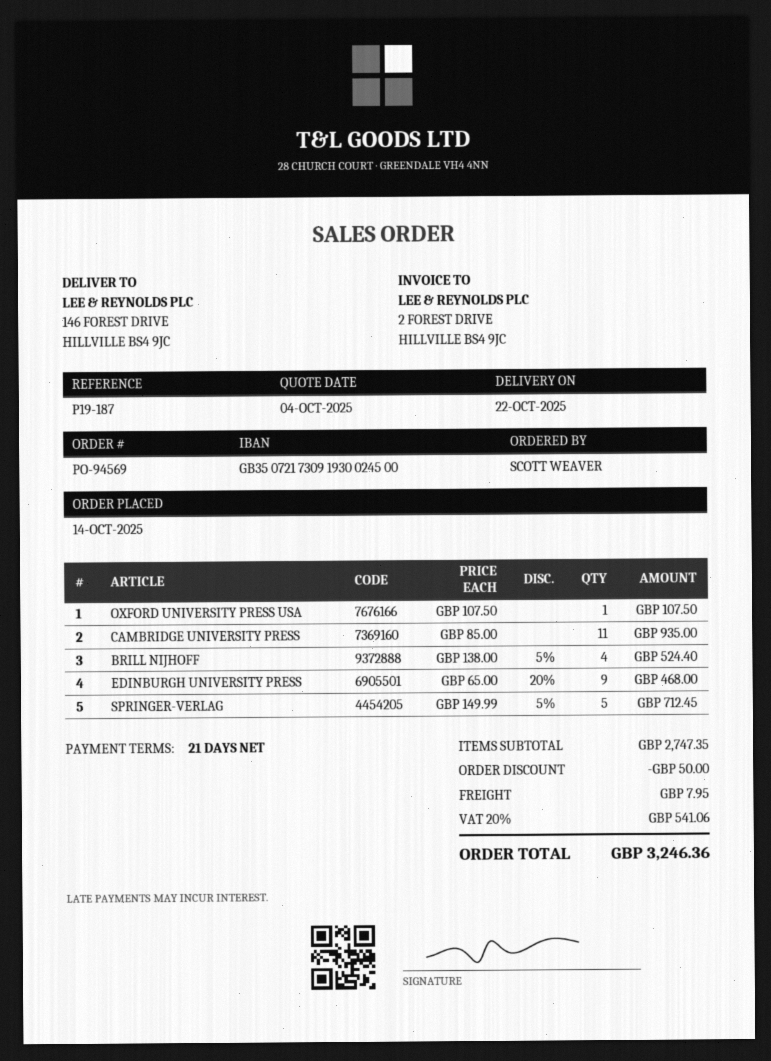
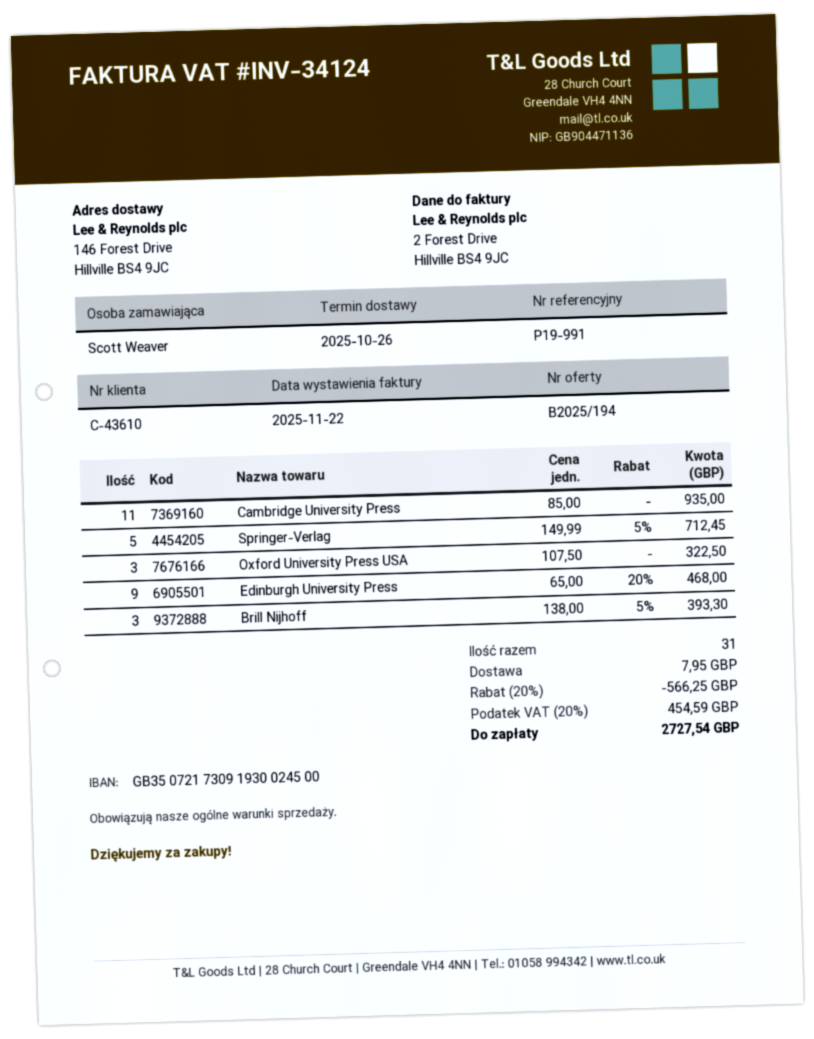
delivery date: 2025-10-22 -> 2025-10-26
reference: P19-187 -> P19-991
OXFORD UNIVERSITY PRESS USA: 1 x 107.50 = 107.50 -> 3 x 107.50 = 322.50
BRILL NIJHOFF: 4 x 138.00 - 5% = 524.40 -> 3 x 138.00 - 5% = 393.30
discount: 50.00 -> 566.25
tax: 20% = 541.06 -> 20% = 454.59
total: 3246.36 -> 2727.54

